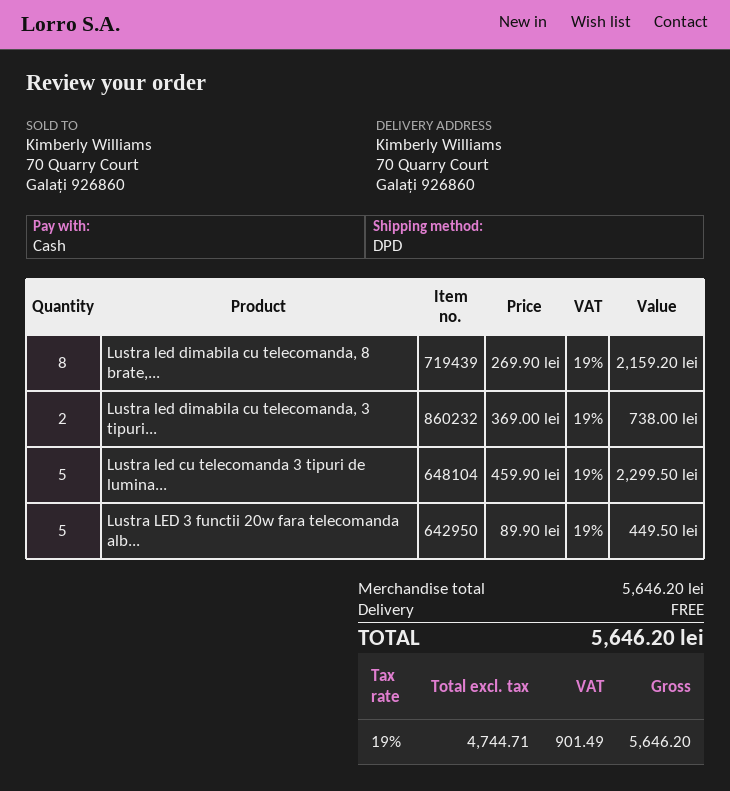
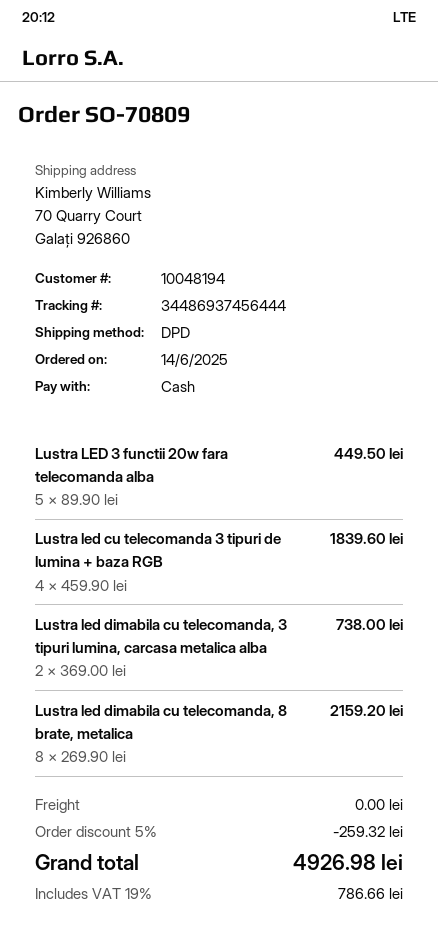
Lustra led cu telecomanda 3 tipuri de lumina...: 5 x 459.90 = 2299.50 -> 4 x 459.90 = 1839.60
discount: none -> 5% = 259.32
tax: 19% = 901.49 -> 19% = 786.66
total: 5646.20 -> 4926.98

